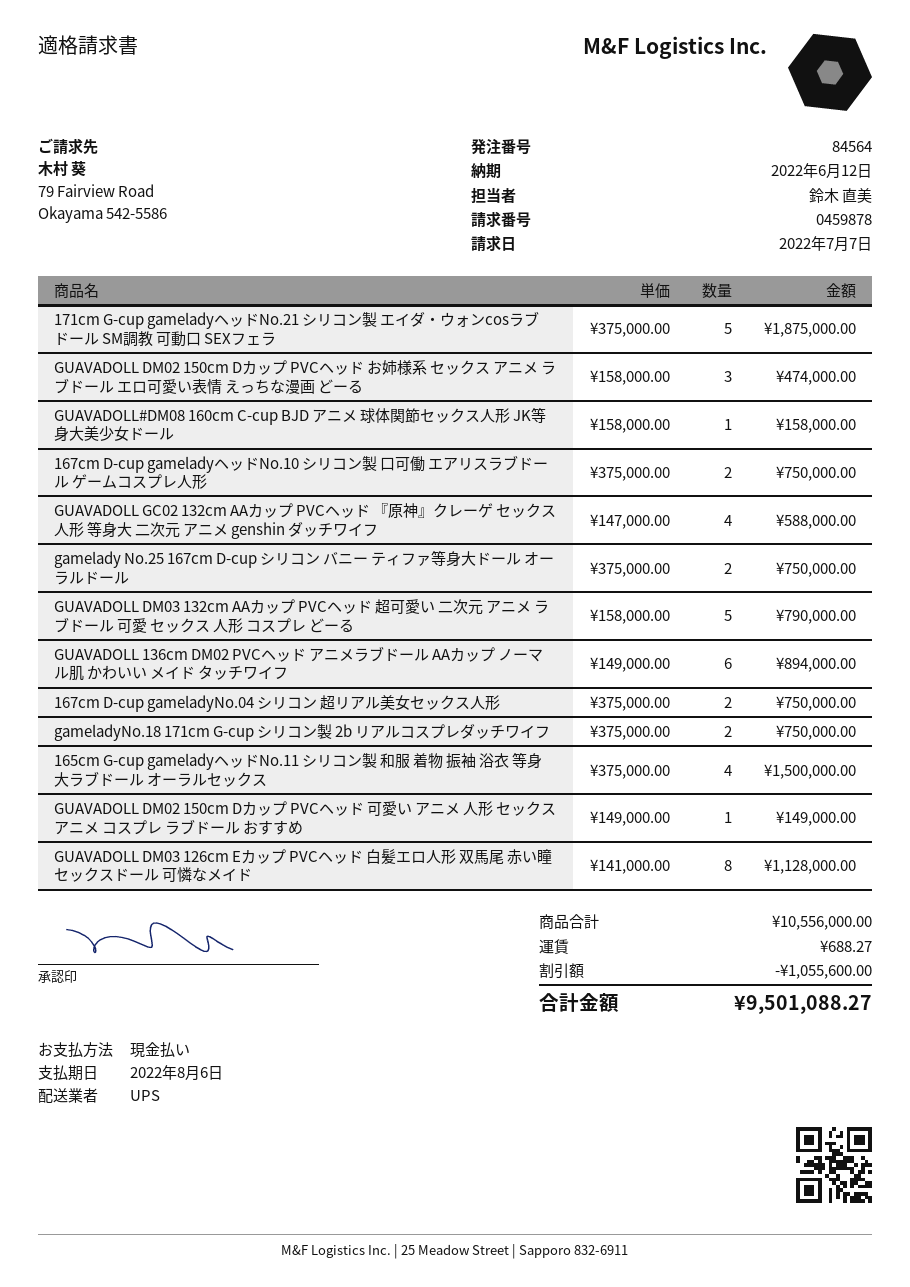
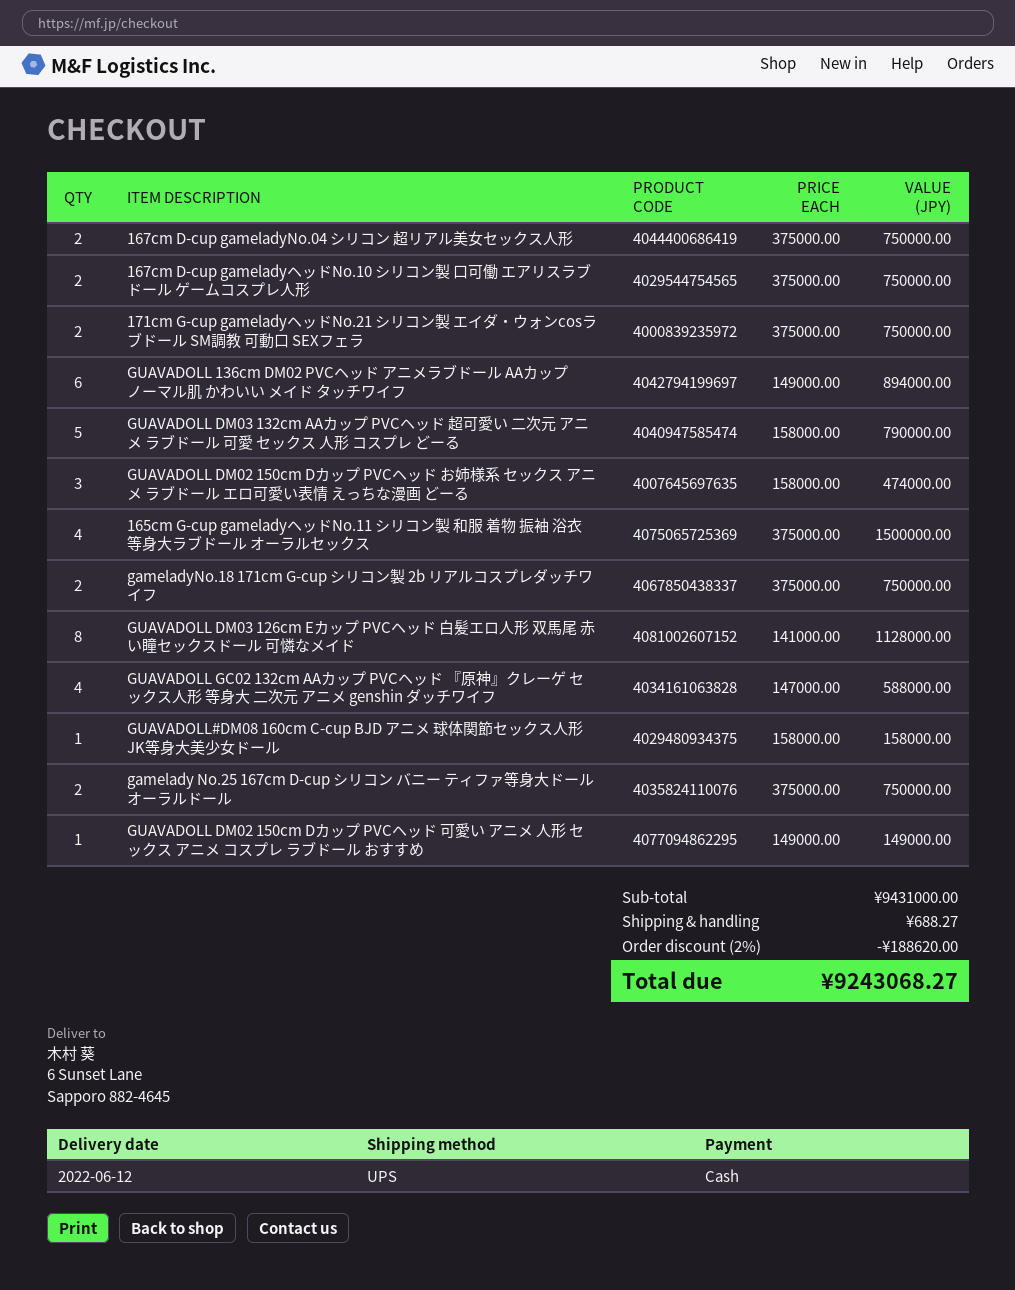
171cm G-cup gameladyヘッドNo.21 シリコン製 エイダ・ウォンcosラブドール SM調教 可動口 SEXフェラ: 5 x 375000.00 = 1875000.00 -> 2 x 375000.00 = 750000.00
subtotal: 10556000.00 -> 9431000.00
discount: 1055600.00 -> 188620.00
total: 9501088.27 -> 9243068.27

